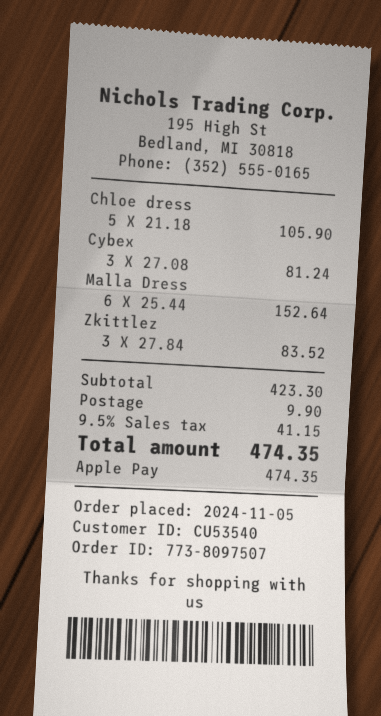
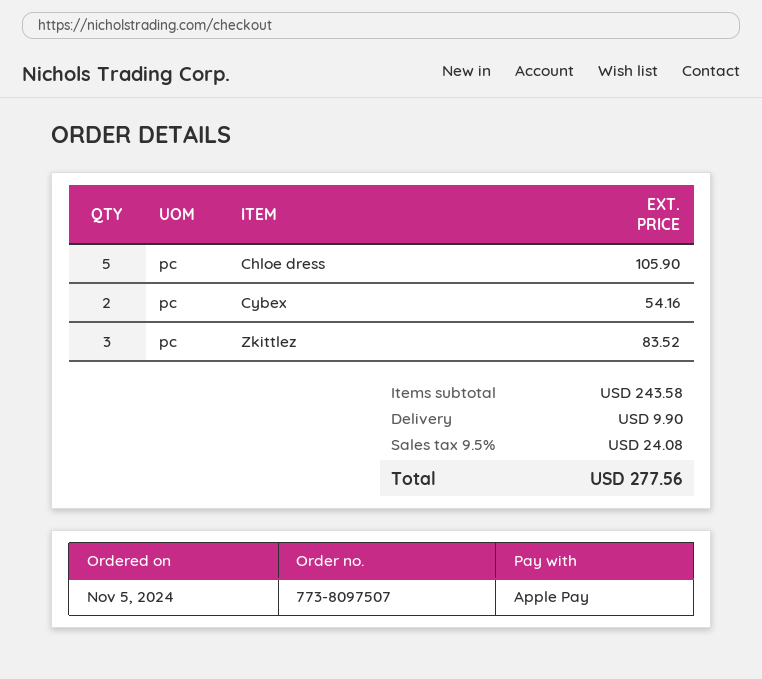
Cybex: 3 for 81.24 -> 2 for 54.16
Malla Dress: 6 for 152.64 -> none
subtotal: 423.30 -> 243.58
tax: 9.5% = 41.15 -> 9.5% = 24.08
total: 474.35 -> 277.56

